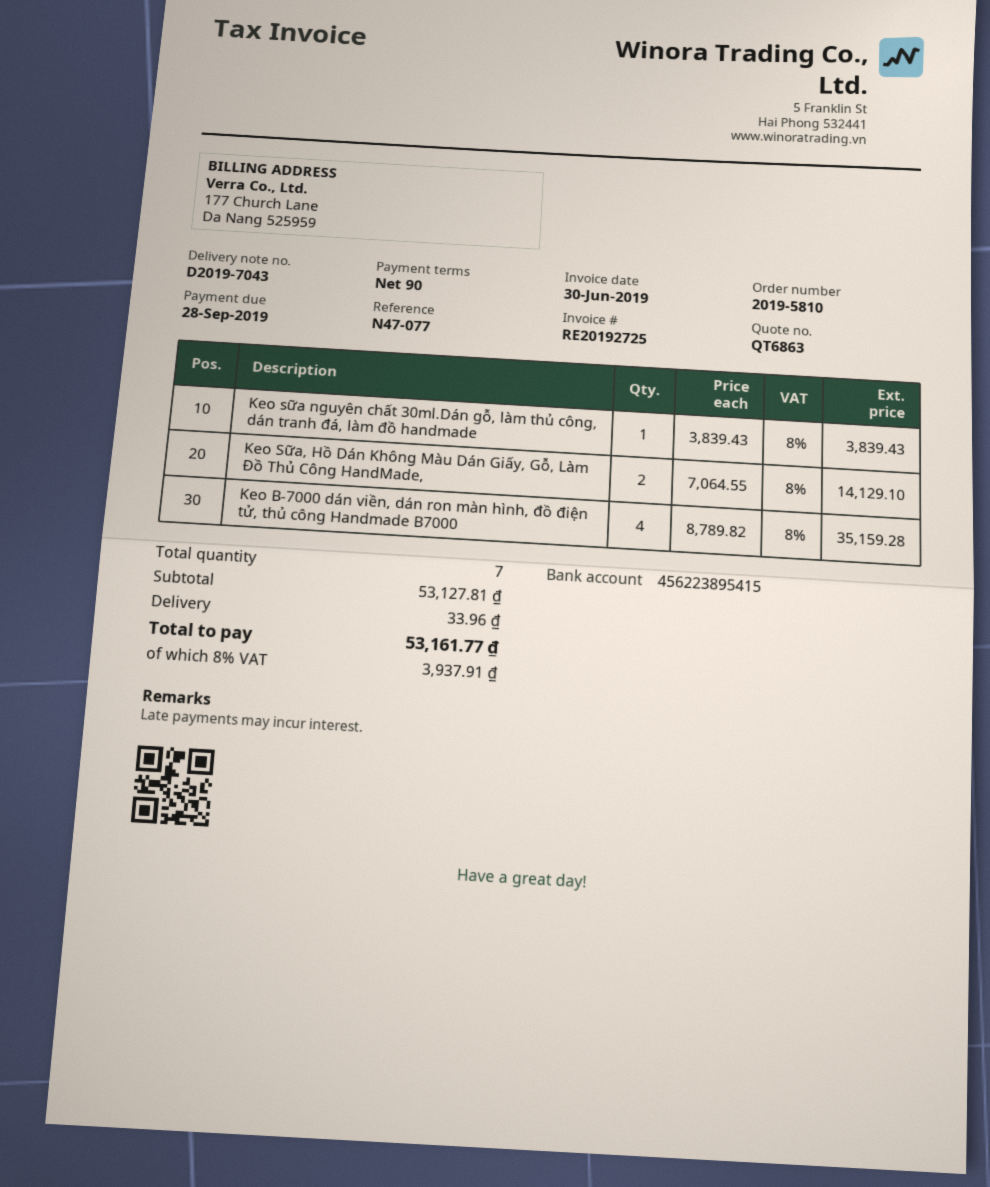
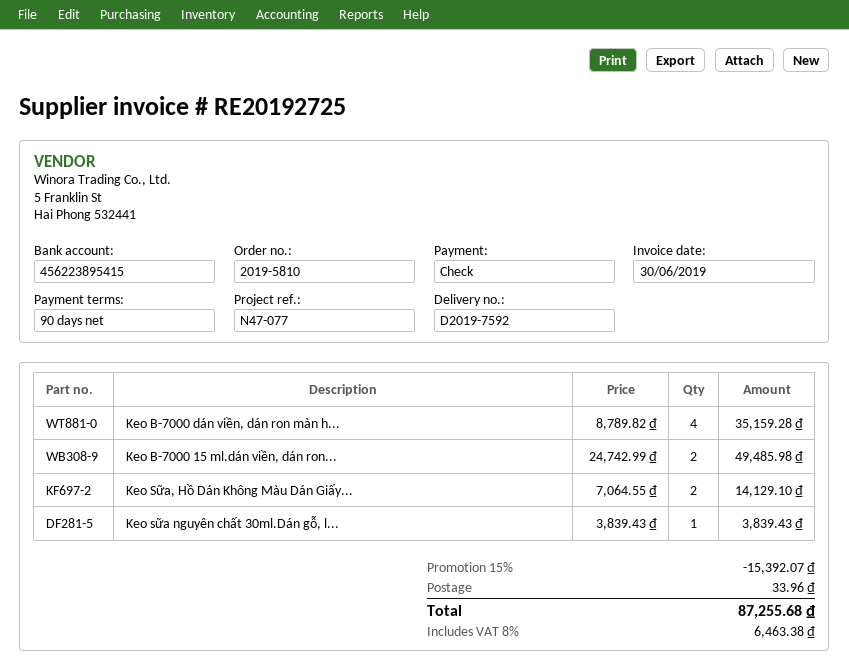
delivery note number: D2019-7043 -> D2019-7592
Keo B-7000 15 ml.dán viền, dán ron...: none -> 2 x 24742.99 = 49485.98
discount: none -> 15% = 15392.07
tax: 8% = 3937.91 -> 8% = 6463.38
total: 53161.77 -> 87255.68

